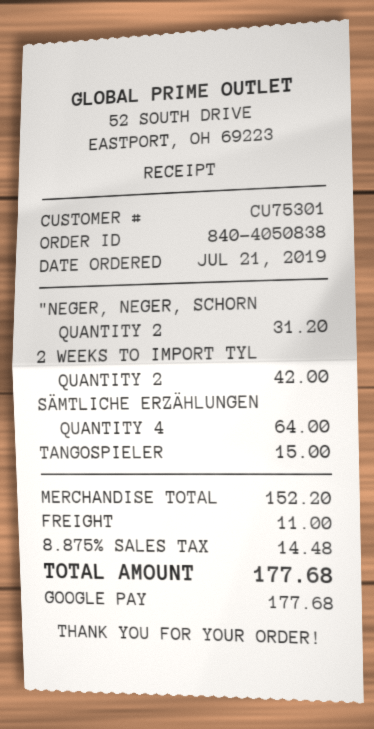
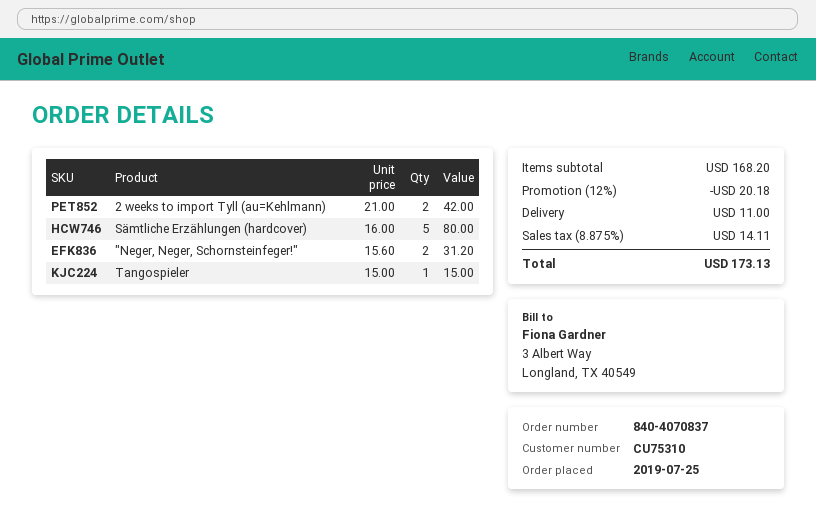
order number: 840-4050838 -> 840-4070837
order date: 2019-07-21 -> 2019-07-25
customer number: CU75301 -> CU75310
SÄMTLICHE ERZÄHLUNGEN: 4 for 64.00 -> 5 for 80.00
subtotal: 152.20 -> 168.20
discount: none -> 12% = 20.18
tax: 8.875% = 14.48 -> 8.875% = 14.11
total: 177.68 -> 173.13

